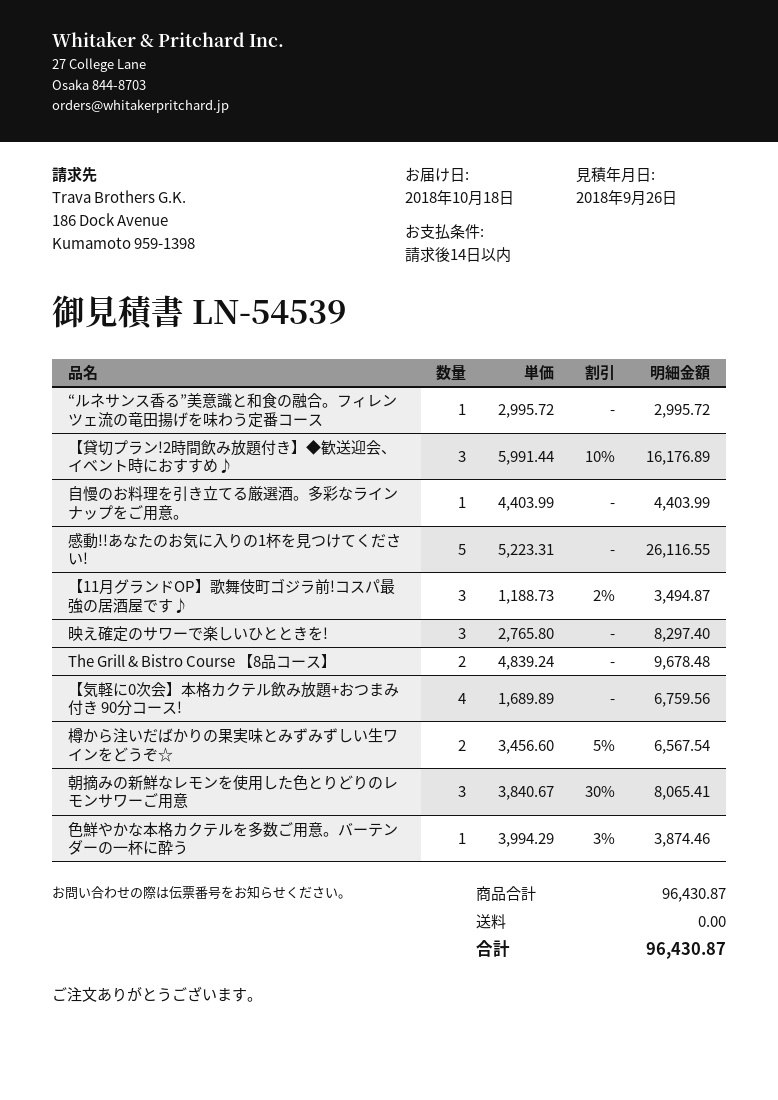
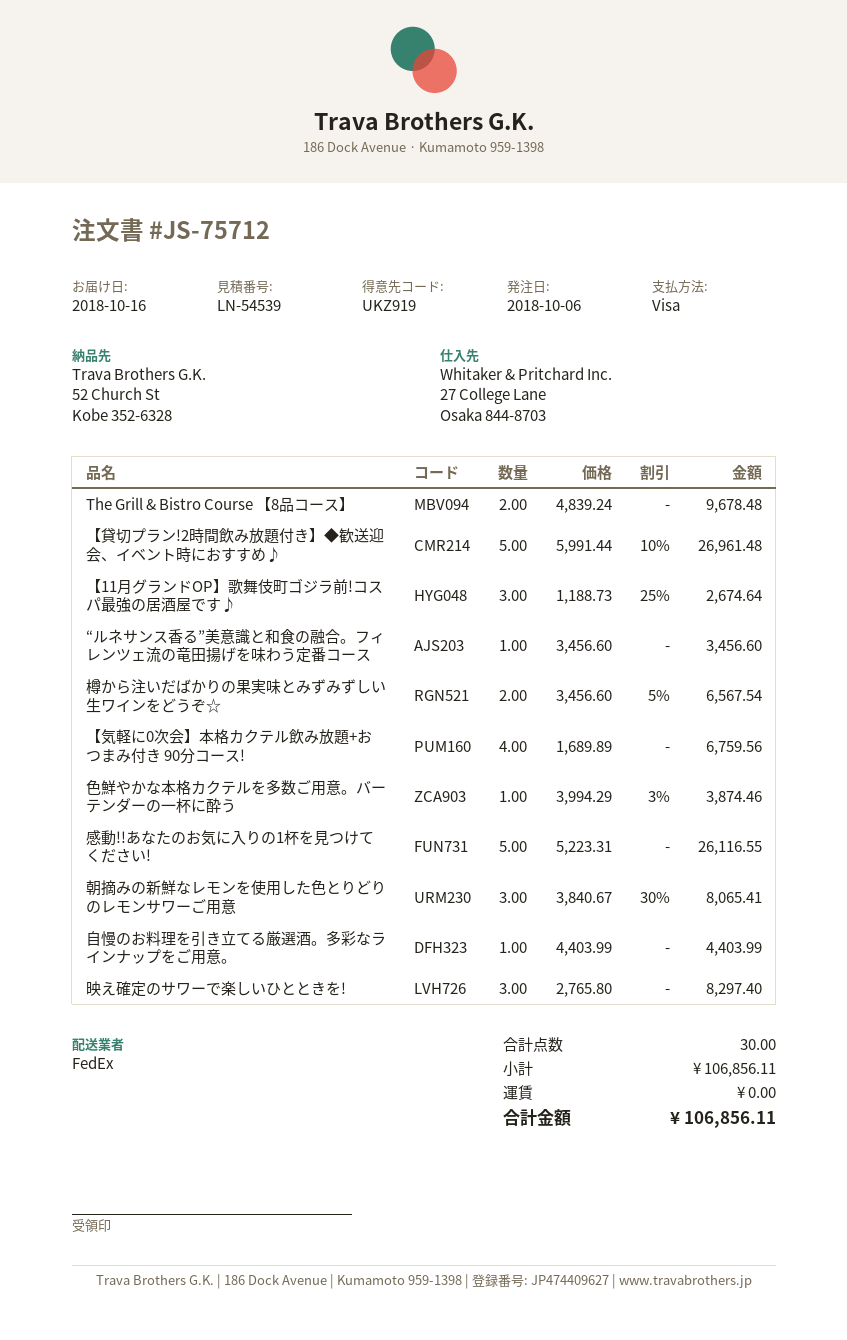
delivery date: 2018-10-18 -> 2018-10-16
“ルネサンス香る”美意識と和食の融合。フィレンツェ流の竜田揚げを味わう定番コース: 1 x 2995.72 = 2995.72 -> 1 x 3456.60 = 3456.60
【貸切プラン!2時間飲み放題付き】◆歓送迎会、イベント時におすすめ♪: 3 x 5991.44 - 10% = 16176.89 -> 5 x 5991.44 - 10% = 26961.48
【11月グランドOP】歌舞伎町ゴジラ前!コスパ最強の居酒屋です♪: 3 x 1188.73 - 2% = 3494.87 -> 3 x 1188.73 - 25% = 2674.64
subtotal: 96430.87 -> 106856.11
total: 96430.87 -> 106856.11

